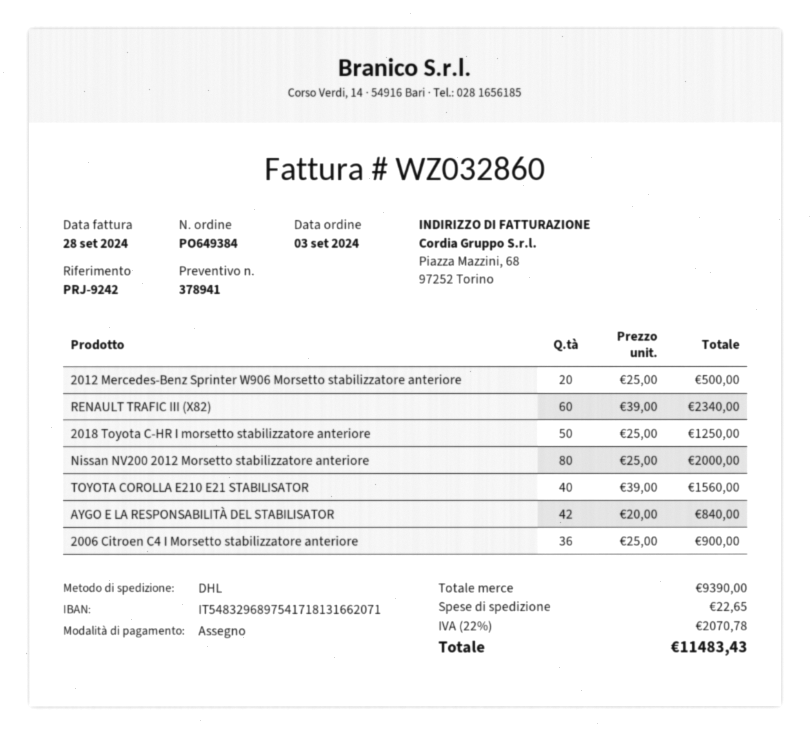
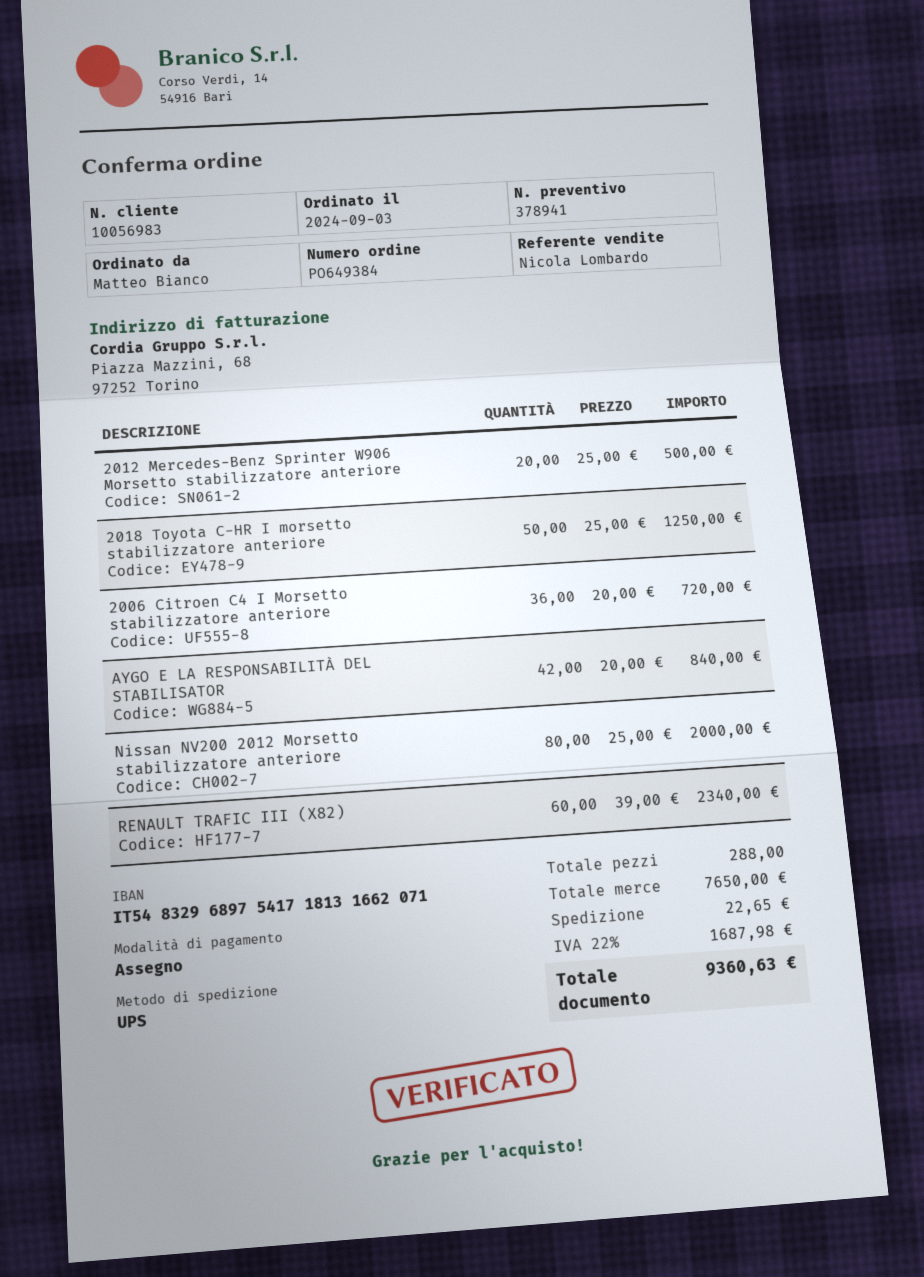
shipping method: DHL -> UPS
TOYOTA COROLLA E210 E21 STABILISATOR: 40 x 39.00 = 1560.00 -> none
2006 Citroen C4 I Morsetto stabilizzatore anteriore: 36 x 25.00 = 900.00 -> 36 x 20.00 = 720.00
subtotal: 9390.00 -> 7650.00
tax: 22% = 2070.78 -> 22% = 1687.98
total: 11483.43 -> 9360.63

